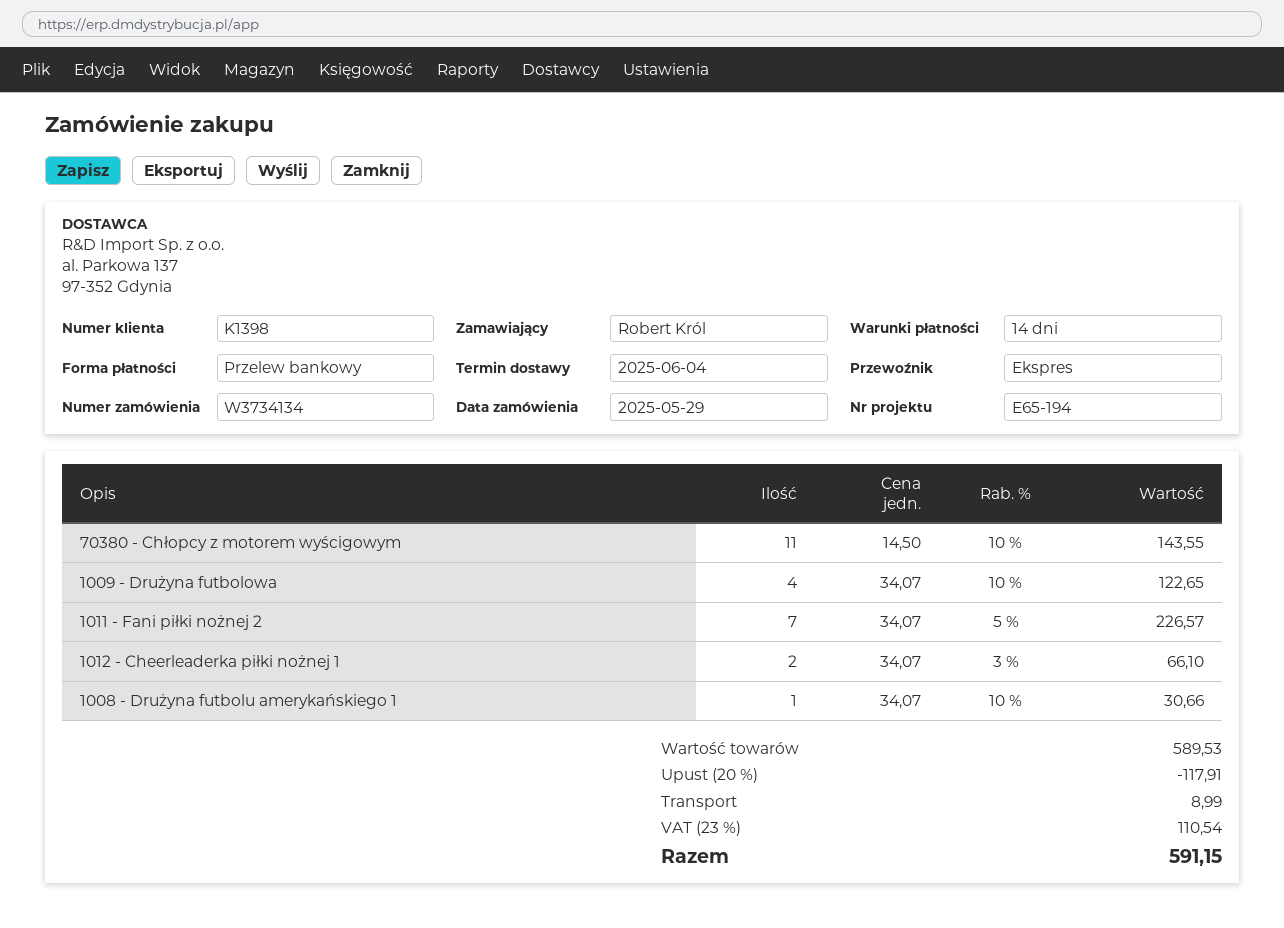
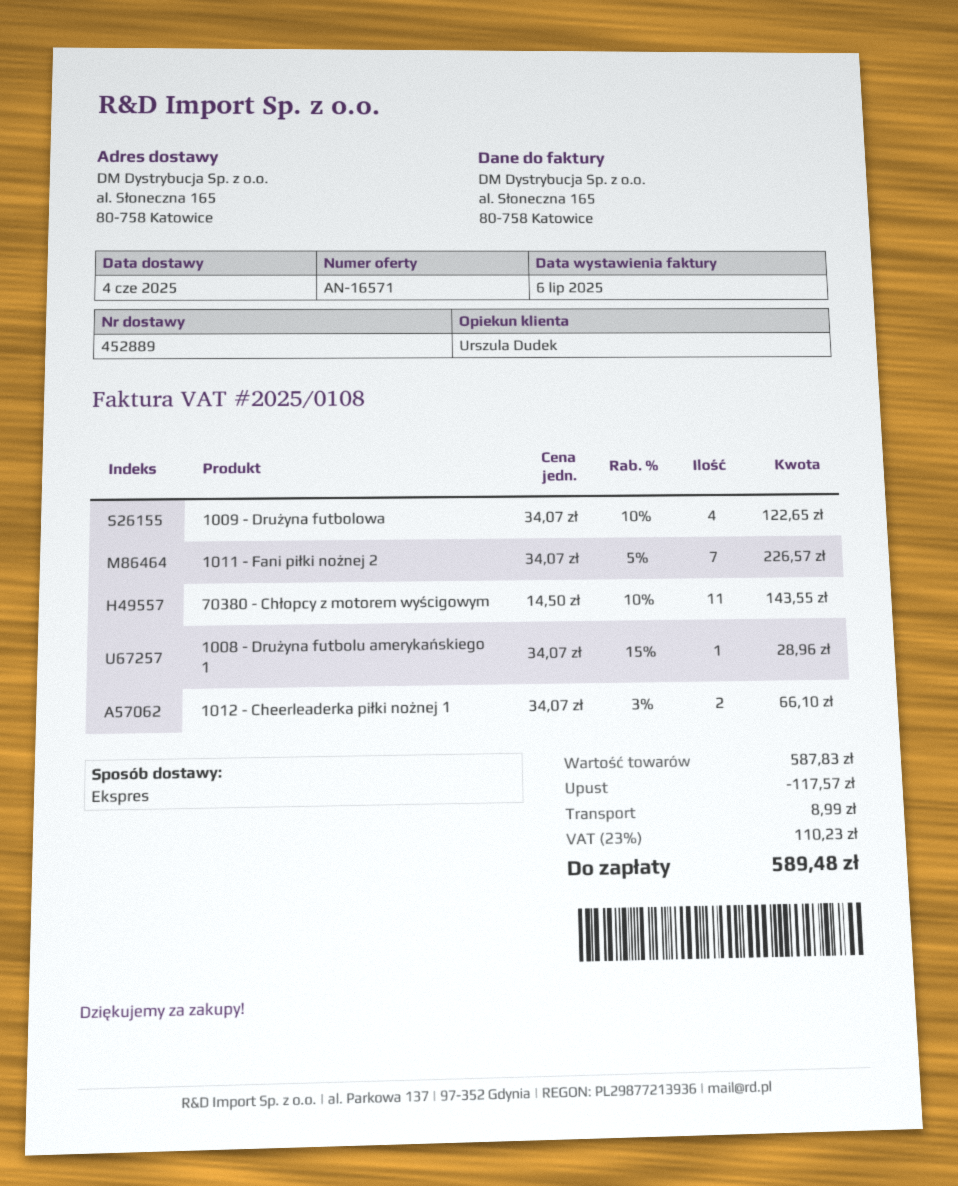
1008 - Drużyna futbolu amerykańskiego 1: 1 x 34.07 - 10% = 30.66 -> 1 x 34.07 - 15% = 28.96
subtotal: 589.53 -> 587.83
discount: 117.91 -> 117.57
tax: 23% = 110.54 -> 23% = 110.23
total: 591.15 -> 589.48

